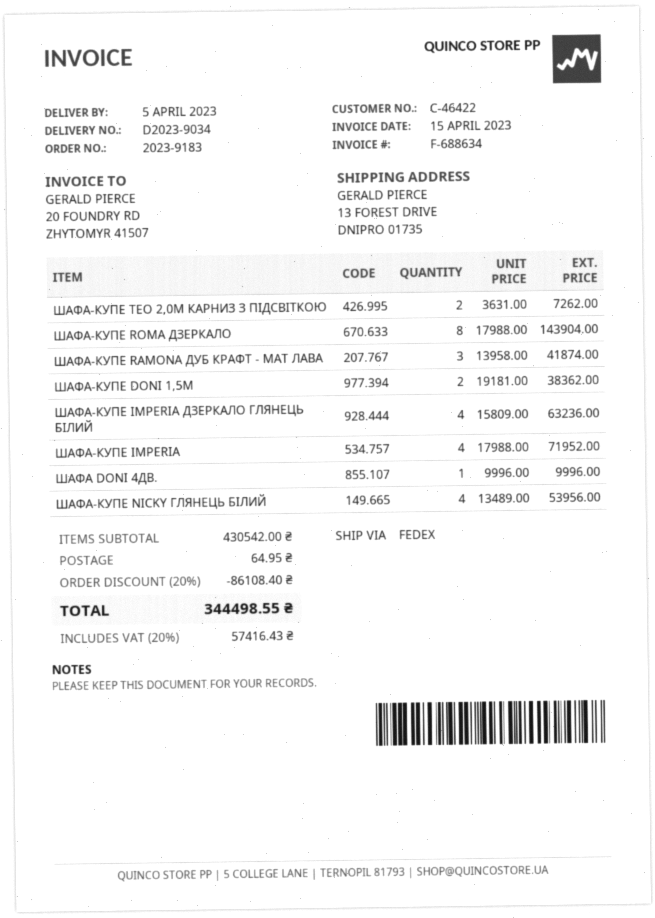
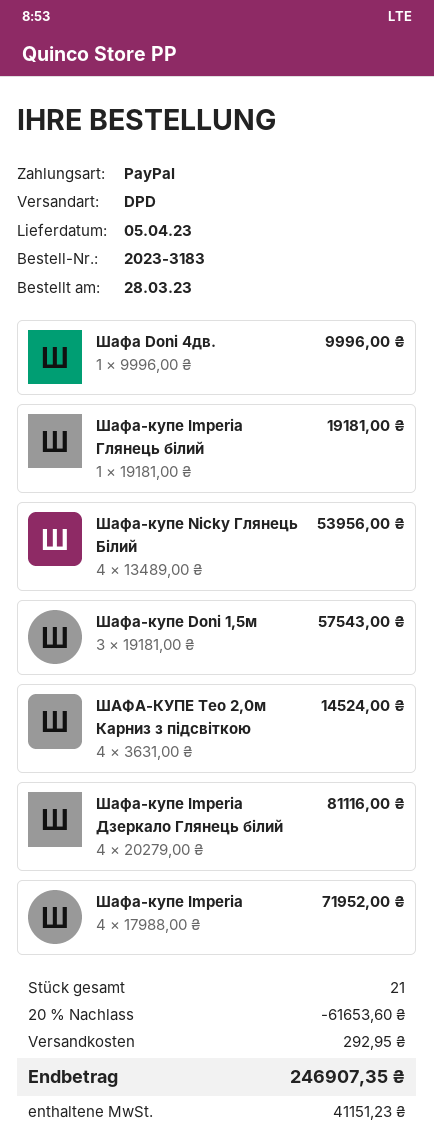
order number: 2023-9183 -> 2023-3183
shipping method: FedEx -> DPD
ШАФА-КУПЕ TEO 2,0М КАРНИЗ З ПІДСВІТКОЮ: 2 x 3631.00 = 7262.00 -> 4 x 3631.00 = 14524.00
ШАФА-КУПЕ ROMA ДЗЕРКАЛО: 8 x 17988.00 = 143904.00 -> none
ШАФА-КУПЕ RAMONA ДУБ КРАФТ - МАТ ЛАВА: 3 x 13958.00 = 41874.00 -> none
ШАФА-КУПЕ DONI 1,5М: 2 x 19181.00 = 38362.00 -> 3 x 19181.00 = 57543.00
ШАФА-КУПЕ IMPERIA ДЗЕРКАЛО ГЛЯНЕЦЬ БІЛИЙ: 4 x 15809.00 = 63236.00 -> 4 x 20279.00 = 81116.00
Шафа-купе Imperia Глянець білий: none -> 1 x 19181.00 = 19181.00
discount: 20% = 86108.40 -> 20% = 61653.60
shipping: 64.95 -> 292.95
tax: 57416.43 -> 41151.23
total: 344498.55 -> 246907.35

